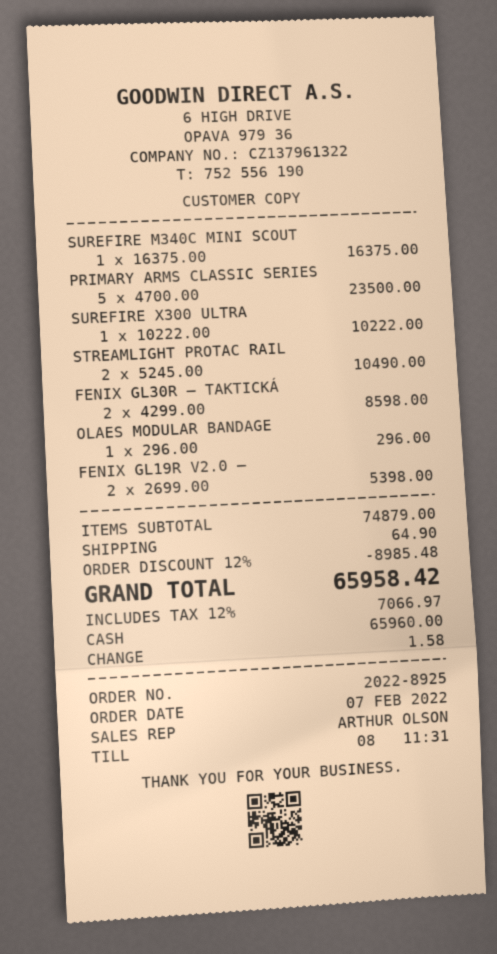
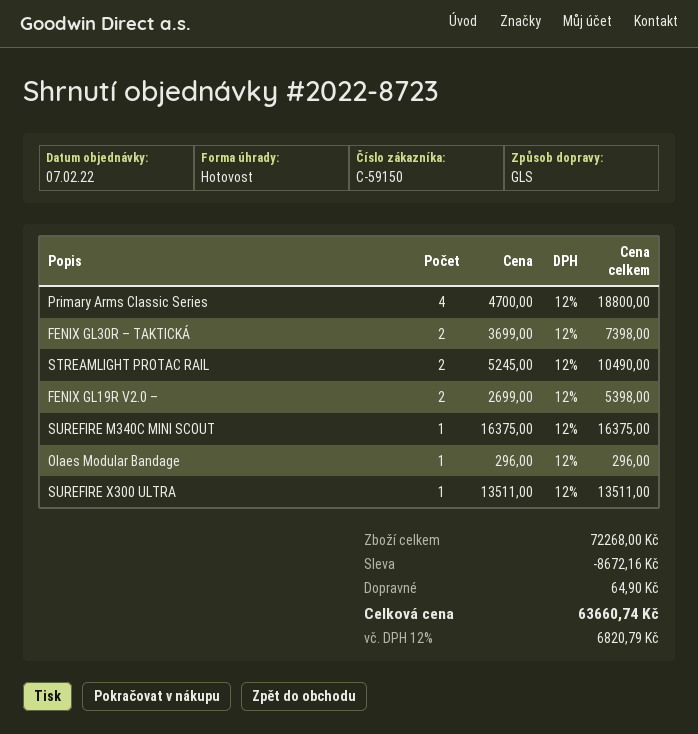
order number: 2022-8925 -> 2022-8723
PRIMARY ARMS CLASSIC SERIES: 5 x 4700.00 = 23500.00 -> 4 x 4700.00 = 18800.00
SUREFIRE X300 ULTRA: 1 x 10222.00 = 10222.00 -> 1 x 13511.00 = 13511.00
FENIX GL30R – TAKTICKÁ: 2 x 4299.00 = 8598.00 -> 2 x 3699.00 = 7398.00
subtotal: 74879.00 -> 72268.00
discount: 8985.48 -> 8672.16
tax: 12% = 7066.97 -> 12% = 6820.79
total: 65958.42 -> 63660.74

